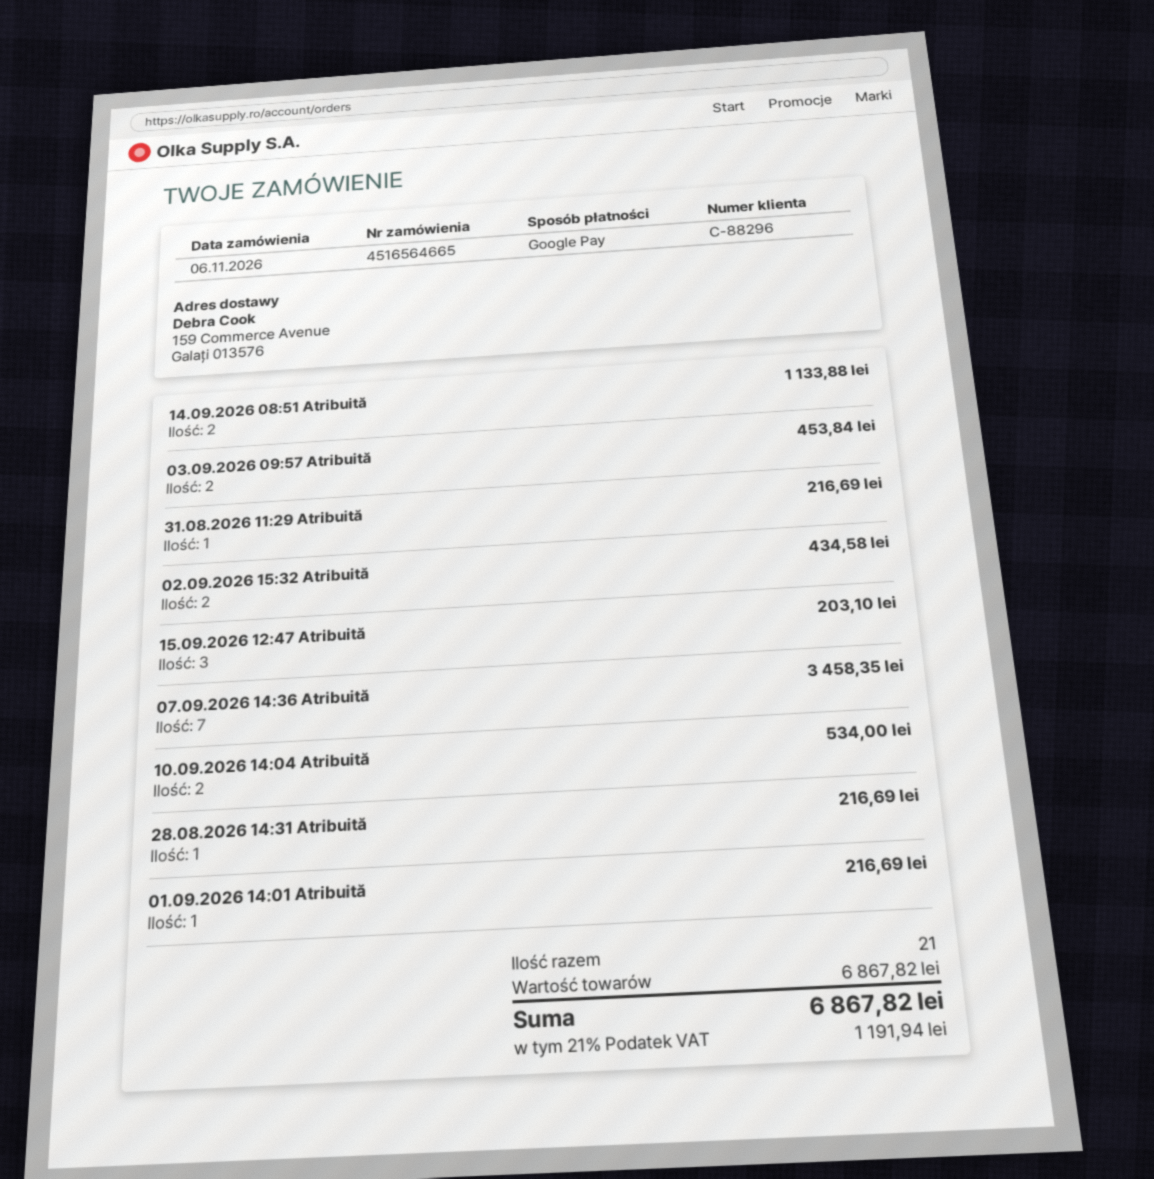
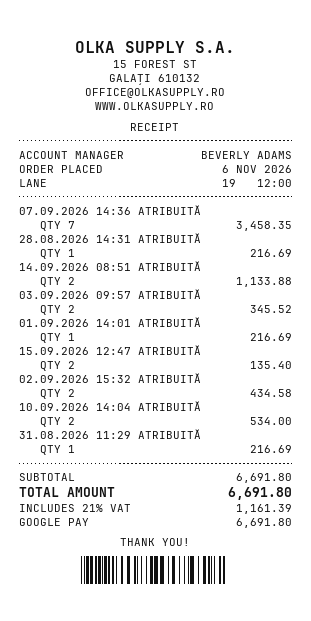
03.09.2026 09:57 Atribuită: 2 for 453.84 -> 2 for 345.52
15.09.2026 12:47 Atribuită: 3 for 203.10 -> 2 for 135.40
subtotal: 6867.82 -> 6691.80
tax: 21% = 1191.94 -> 21% = 1161.39
total: 6867.82 -> 6691.80

